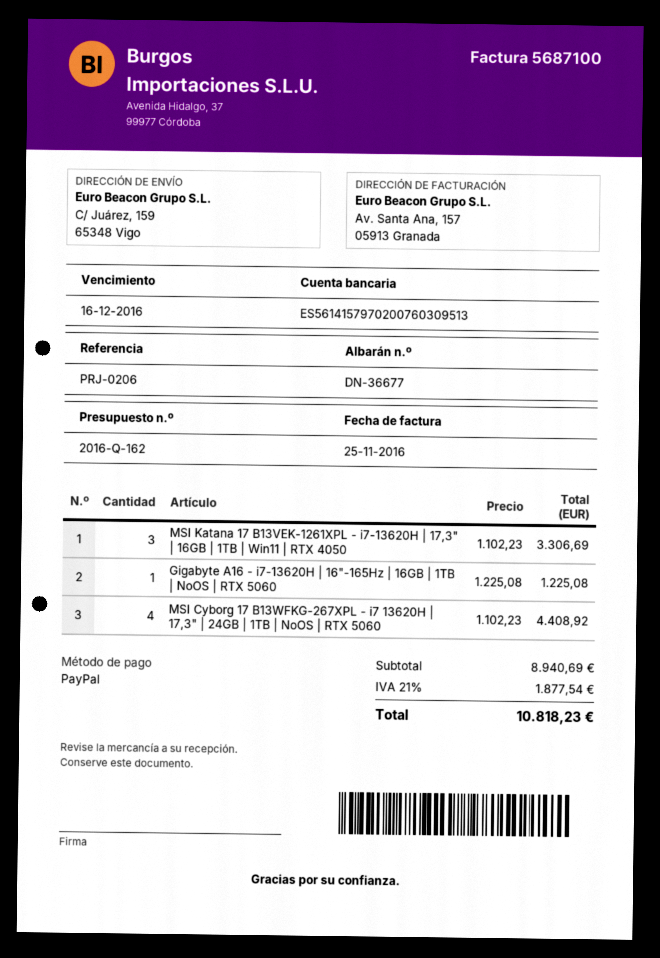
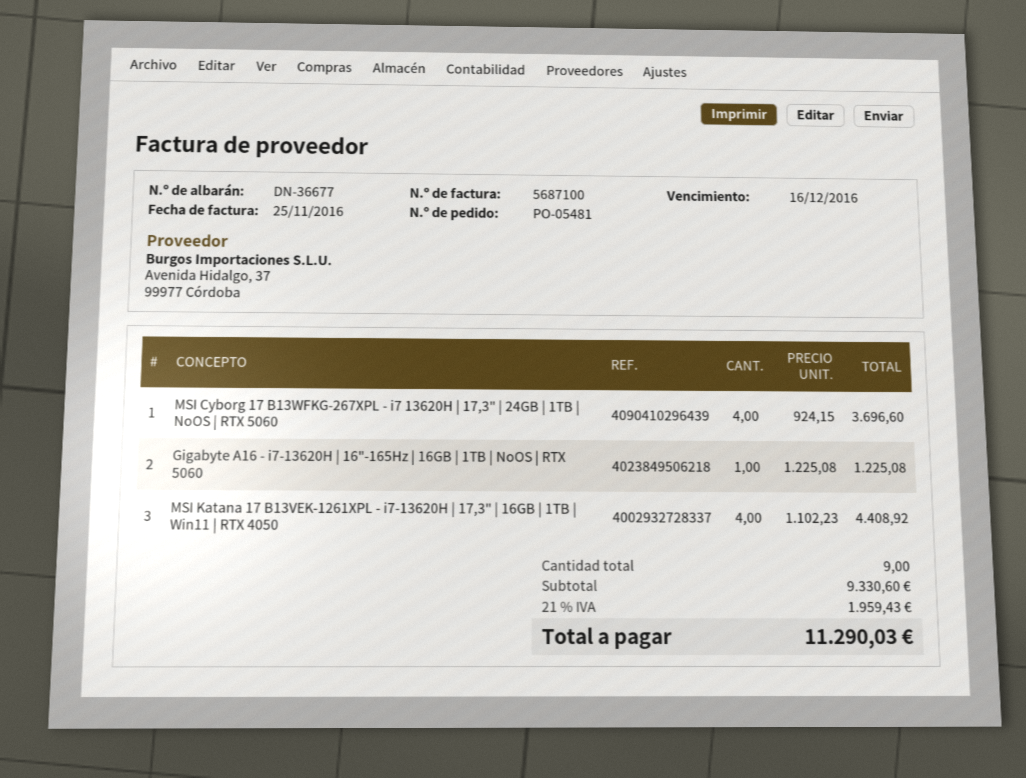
MSI Katana 17 B13VEK-1261XPL - i7-13620H | 17,3" | 16GB | 1TB | Win11 | RTX 4050: 3 x 1102.23 = 3306.69 -> 4 x 1102.23 = 4408.92
MSI Cyborg 17 B13WFKG-267XPL - i7 13620H | 17,3" | 24GB | 1TB | NoOS | RTX 5060: 4 x 1102.23 = 4408.92 -> 4 x 924.15 = 3696.60
subtotal: 8940.69 -> 9330.60
tax: 21% = 1877.54 -> 21% = 1959.43
total: 10818.23 -> 11290.03

